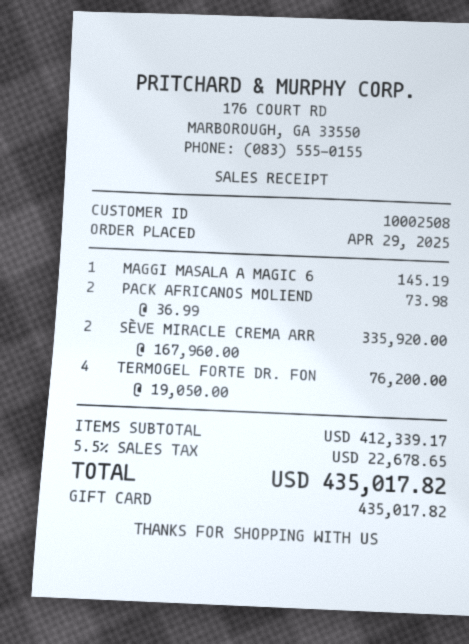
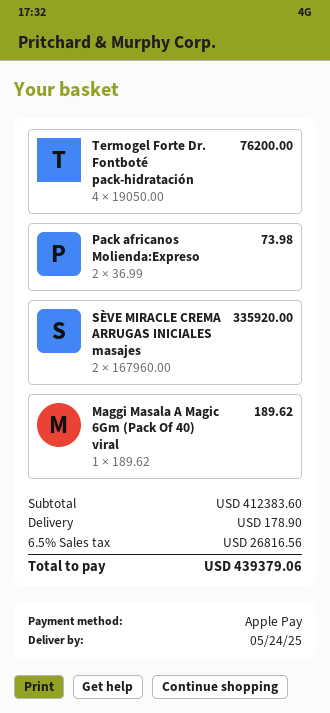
payment method: gift card -> Apple Pay
MAGGI MASALA A MAGIC 6: 1 x 145.19 = 145.19 -> 1 x 189.62 = 189.62
subtotal: 412339.17 -> 412383.60
shipping: none -> 178.90
tax: 5.5% = 22678.65 -> 6.5% = 26816.56
total: 435017.82 -> 439379.06

